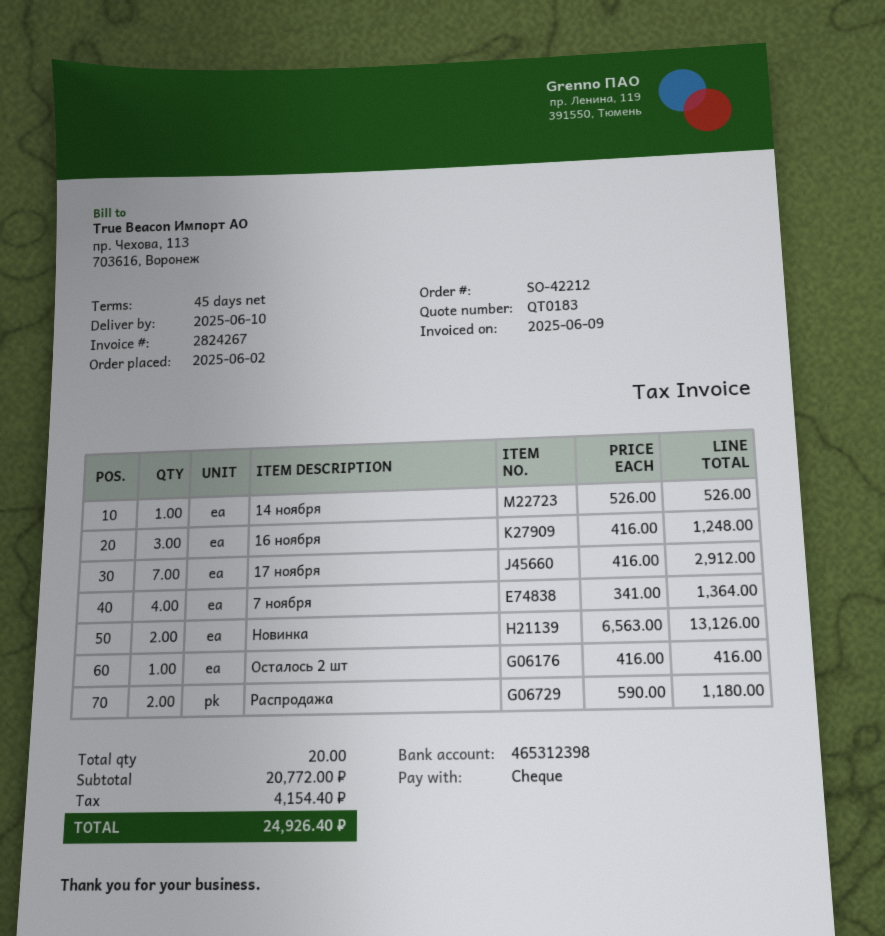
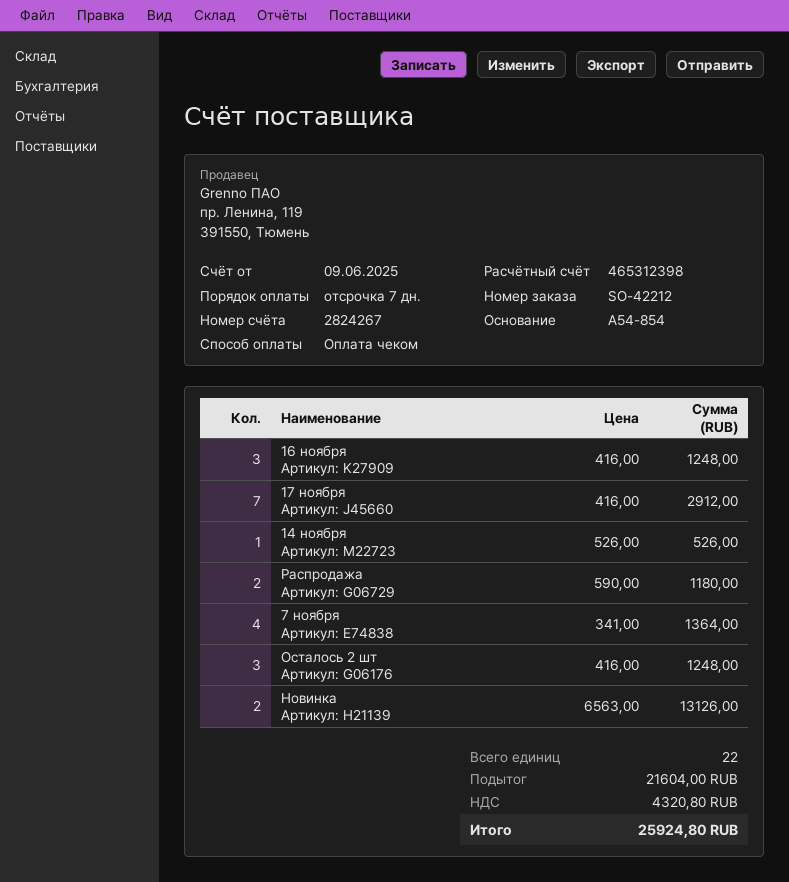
payment terms: 45 days -> 7 days
Осталось 2 шт: 1 x 416.00 = 416.00 -> 3 x 416.00 = 1248.00
total quantity: 20 -> 22
subtotal: 20772.00 -> 21604.00
tax: 4154.40 -> 4320.80
total: 24926.40 -> 25924.80

